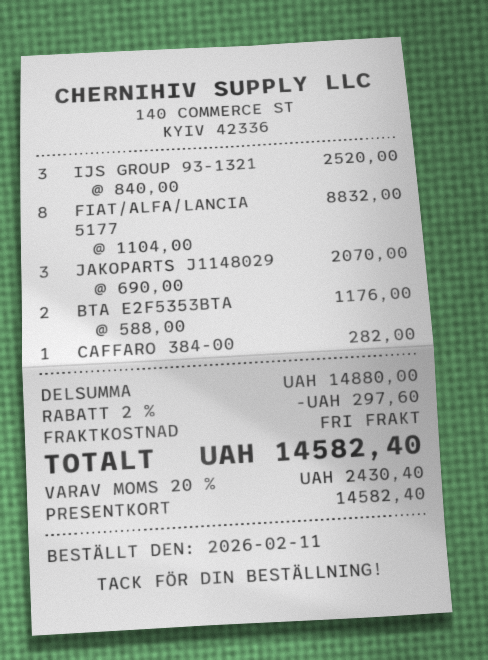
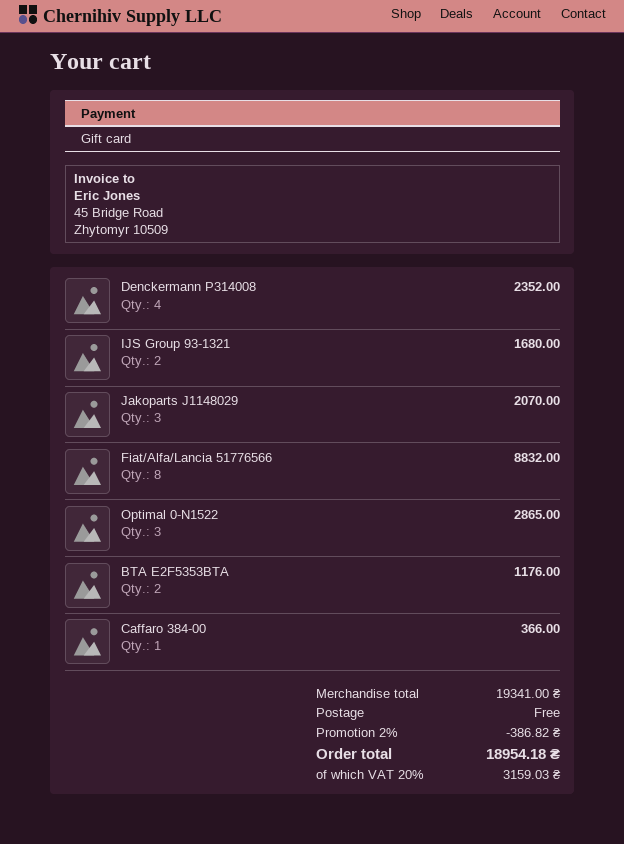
IJS GROUP 93-1321: 3 for 2520.00 -> 2 for 1680.00
CAFFARO 384-00: 1 for 282.00 -> 1 for 366.00
Denckermann P314008: none -> 4 for 2352.00
Optimal 0-N1522: none -> 3 for 2865.00
subtotal: 14880.00 -> 19341.00
discount: 2% = 297.60 -> 2% = 386.82
tax: 20% = 2430.40 -> 20% = 3159.03
total: 14582.40 -> 18954.18

